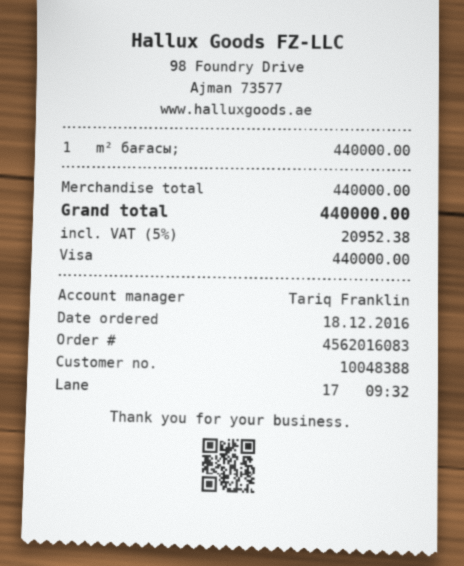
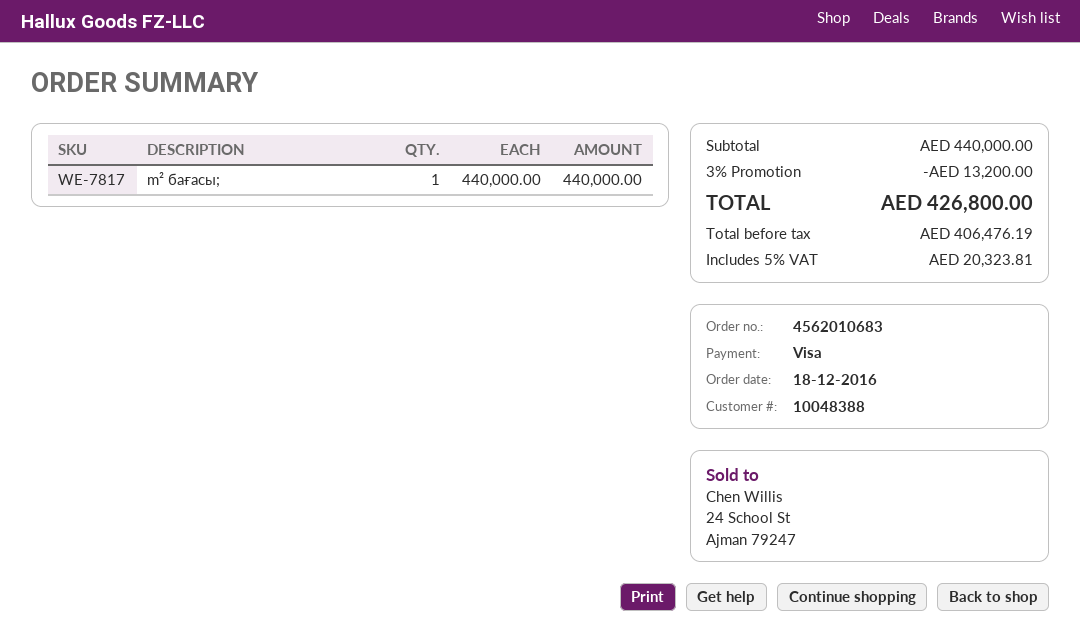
order number: 4562016083 -> 4562010683
discount: none -> 3% = 13200.00
tax: 5% = 20952.38 -> 5% = 20323.81
total: 440000.00 -> 426800.00

